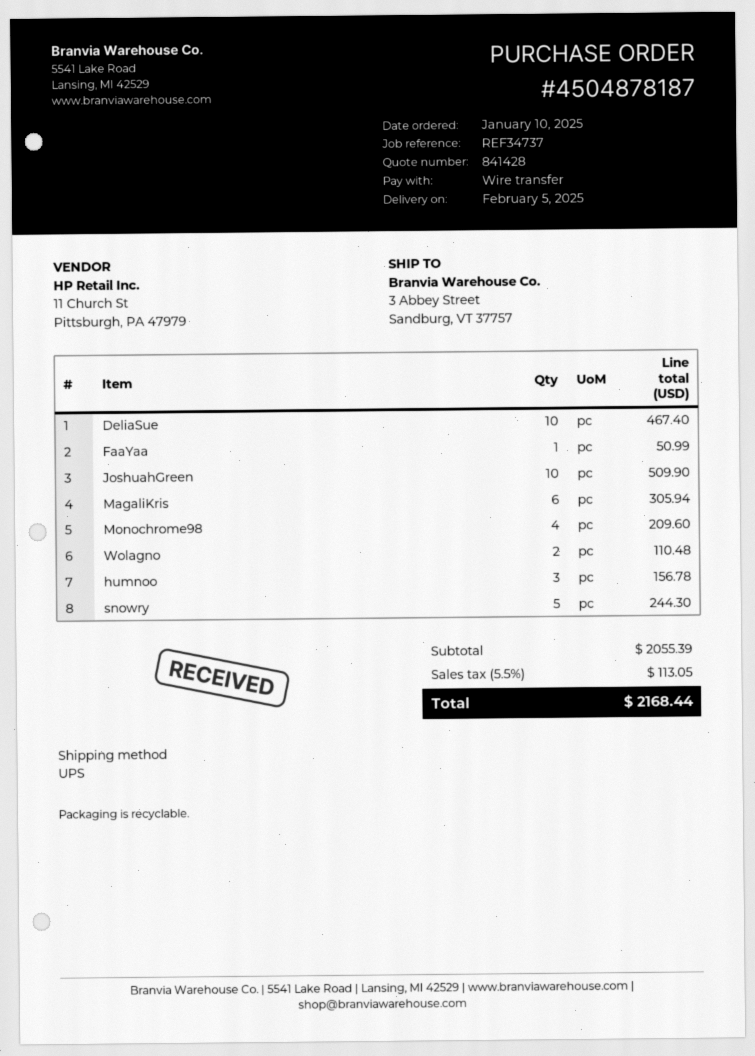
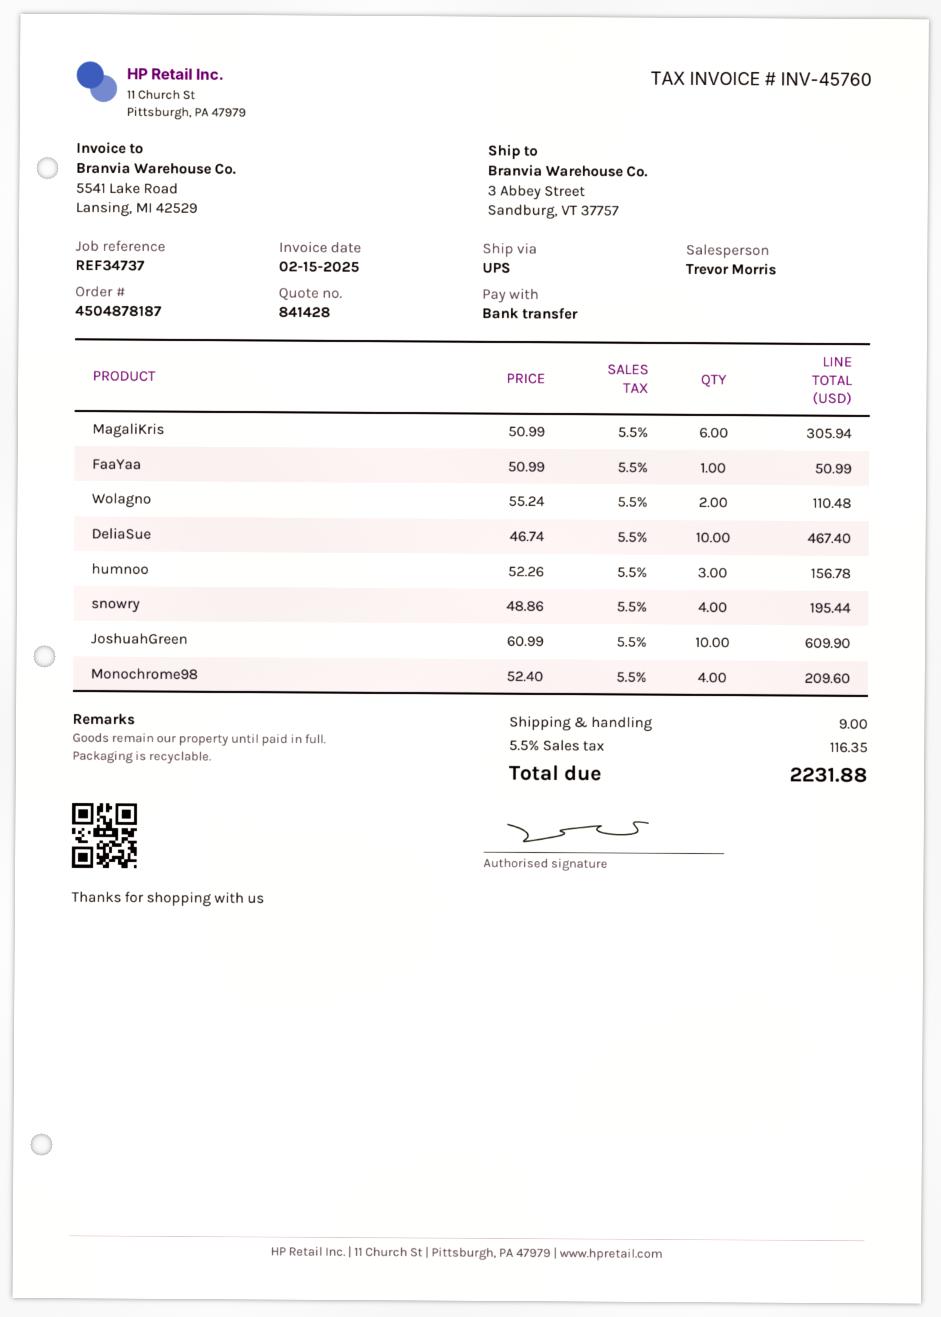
JoshuahGreen: 10 for 509.90 -> 10 for 609.90
snowry: 5 for 244.30 -> 4 for 195.44
shipping: none -> 9.00
tax: 5.5% = 113.05 -> 5.5% = 116.35
total: 2168.44 -> 2231.88

